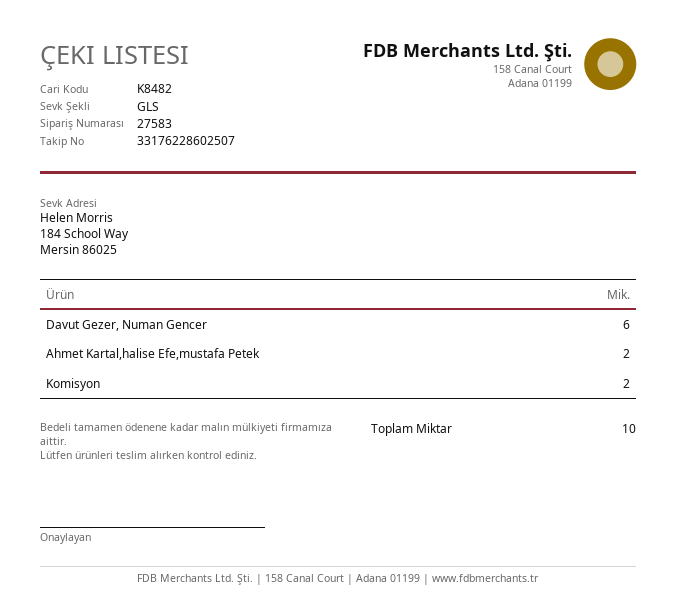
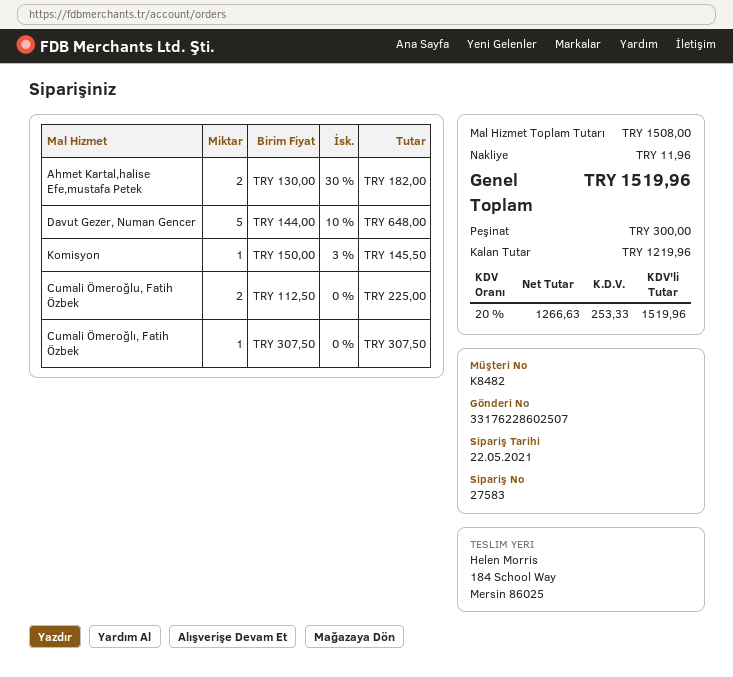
Davut Gezer, Numan Gencer: 6 -> 5
Komisyon: 2 -> 1
Cumali Ömeroğlu, Fatih Özbek: none -> 2
Cumali Ömeroğlı, Fatih Özbek: none -> 1

